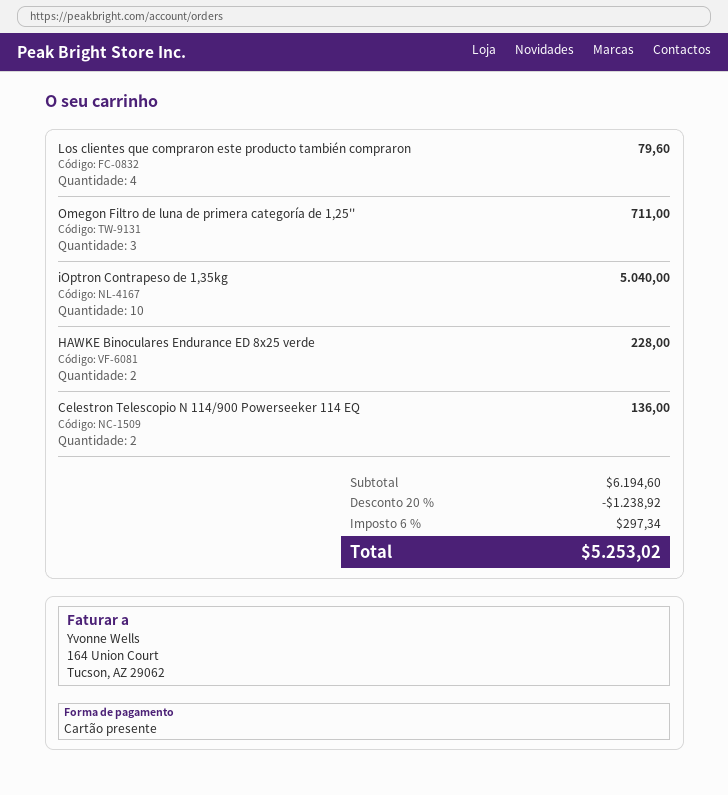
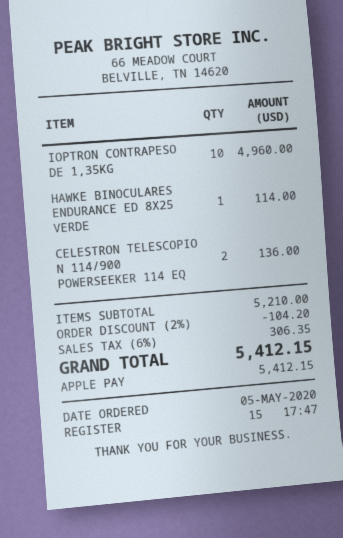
payment method: gift card -> Apple Pay
Los clientes que compraron este producto también compraron: 4 for 79.60 -> none
Omegon Filtro de luna de primera categoría de 1,25'': 3 for 711.00 -> none
iOptron Contrapeso de 1,35kg: 10 for 5040.00 -> 10 for 4960.00
HAWKE Binoculares Endurance ED 8x25 verde: 2 for 228.00 -> 1 for 114.00
subtotal: 6194.60 -> 5210.00
discount: 20% = 1238.92 -> 2% = 104.20
tax: 6% = 297.34 -> 6% = 306.35
total: 5253.02 -> 5412.15

